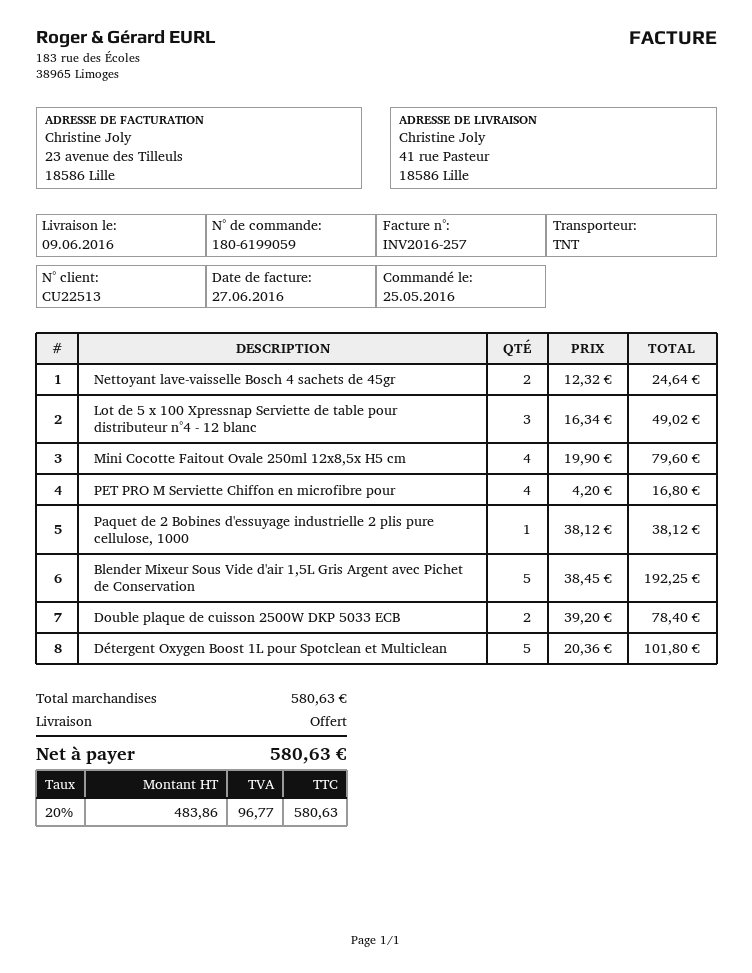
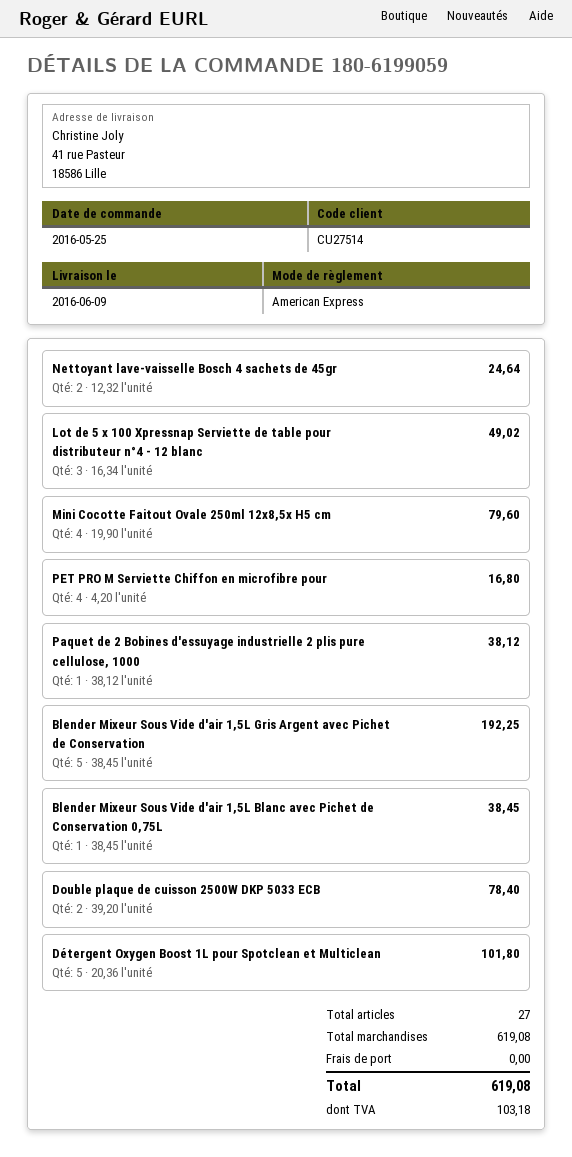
customer number: CU22513 -> CU27514
Blender Mixeur Sous Vide d'air 1,5L Blanc avec Pichet de Conservation 0,75L: none -> 1 x 38.45 = 38.45
subtotal: 580.63 -> 619.08
tax: 96.77 -> 103.18
total: 580.63 -> 619.08

